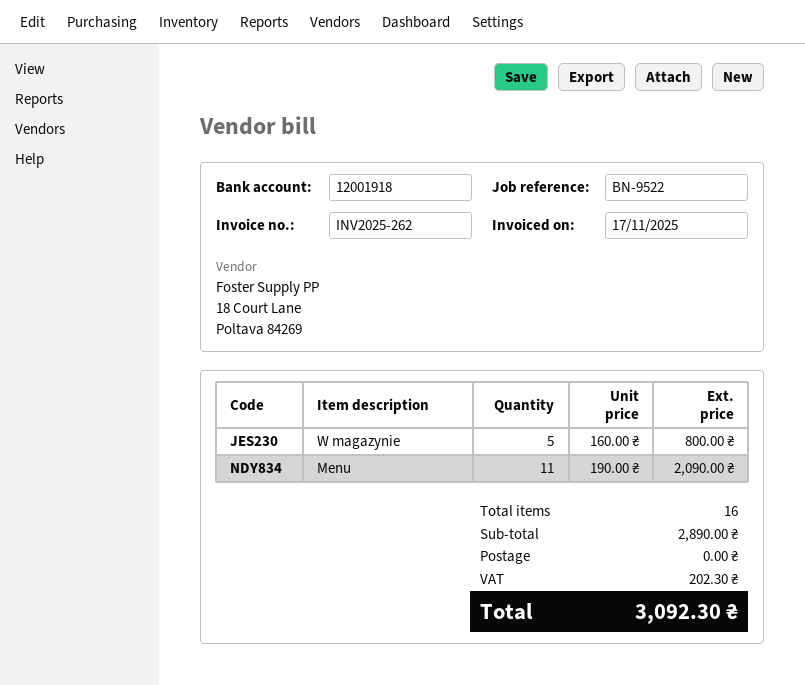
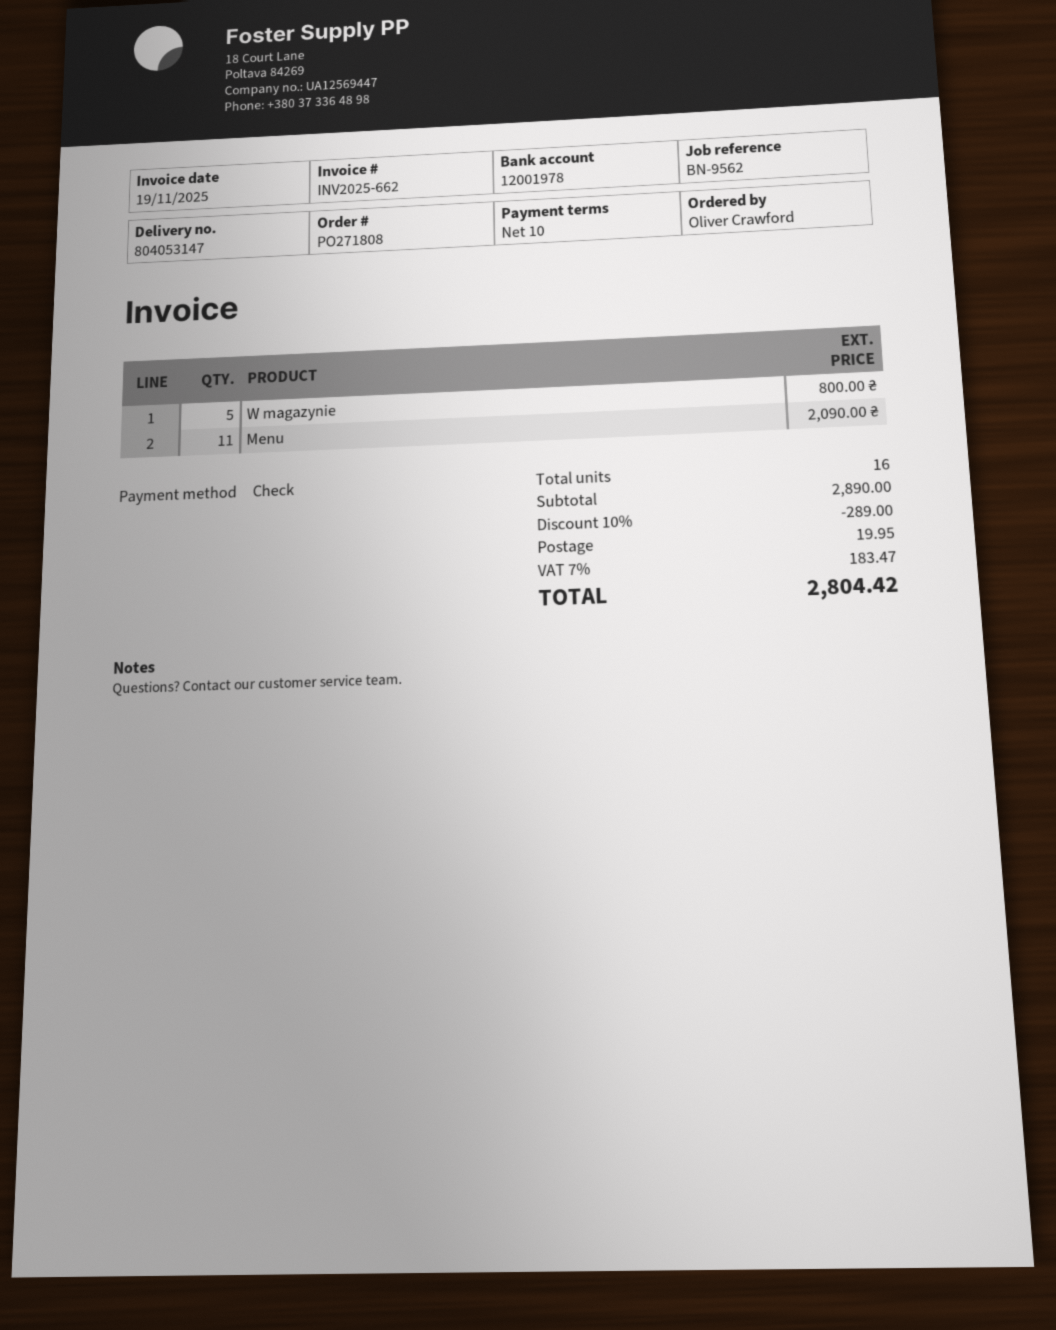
invoice number: INV2025-262 -> INV2025-662
invoice date: 2025-11-17 -> 2025-11-19
reference: BN-9522 -> BN-9562
bank account: 12001918 -> 12001978
discount: none -> 10% = 289.00
shipping: 0.00 -> 19.95
tax: 202.30 -> 183.47
total: 3092.30 -> 2804.42

